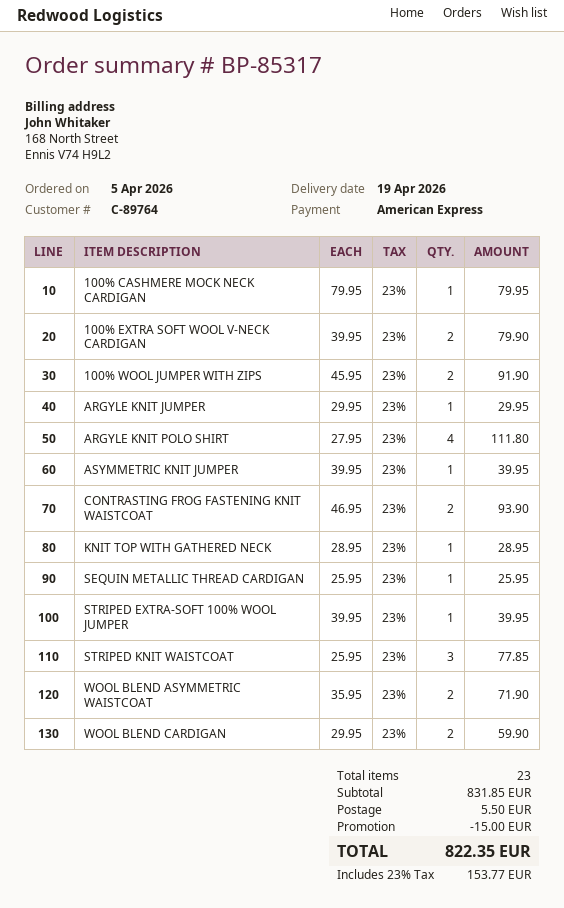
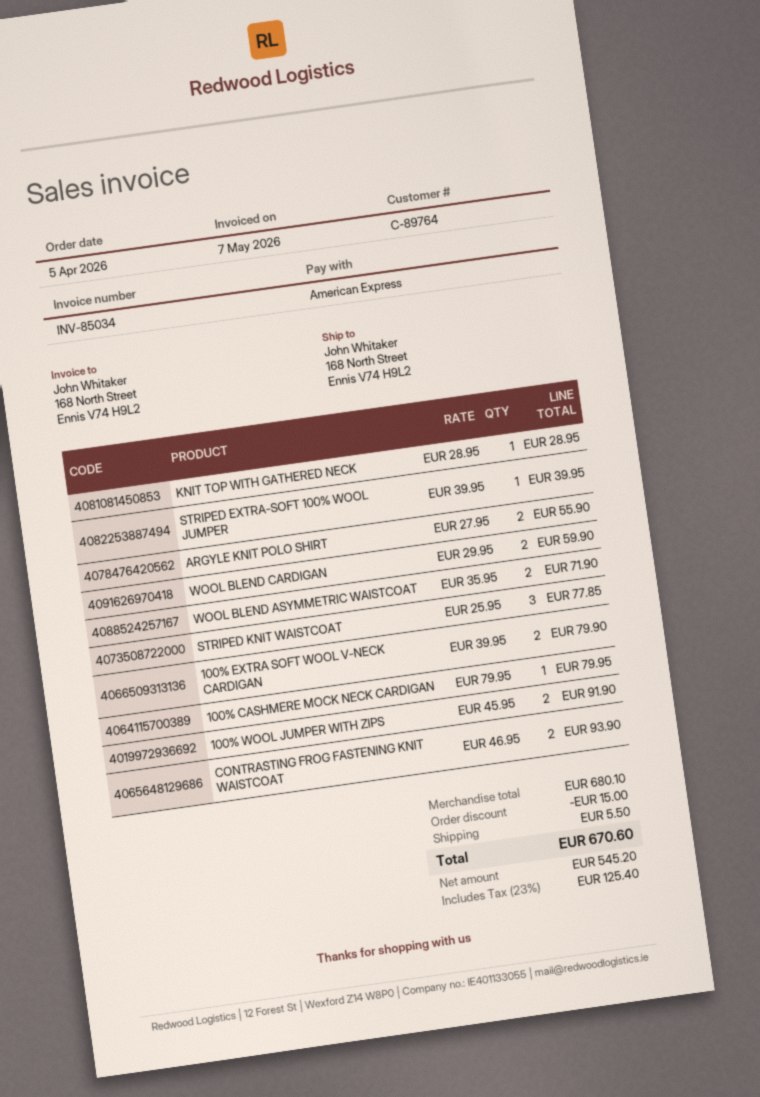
ARGYLE KNIT JUMPER: 1 x 29.95 = 29.95 -> none
ARGYLE KNIT POLO SHIRT: 4 x 27.95 = 111.80 -> 2 x 27.95 = 55.90
ASYMMETRIC KNIT JUMPER: 1 x 39.95 = 39.95 -> none
SEQUIN METALLIC THREAD CARDIGAN: 1 x 25.95 = 25.95 -> none
subtotal: 831.85 -> 680.10
tax: 23% = 153.77 -> 23% = 125.40
total: 822.35 -> 670.60

